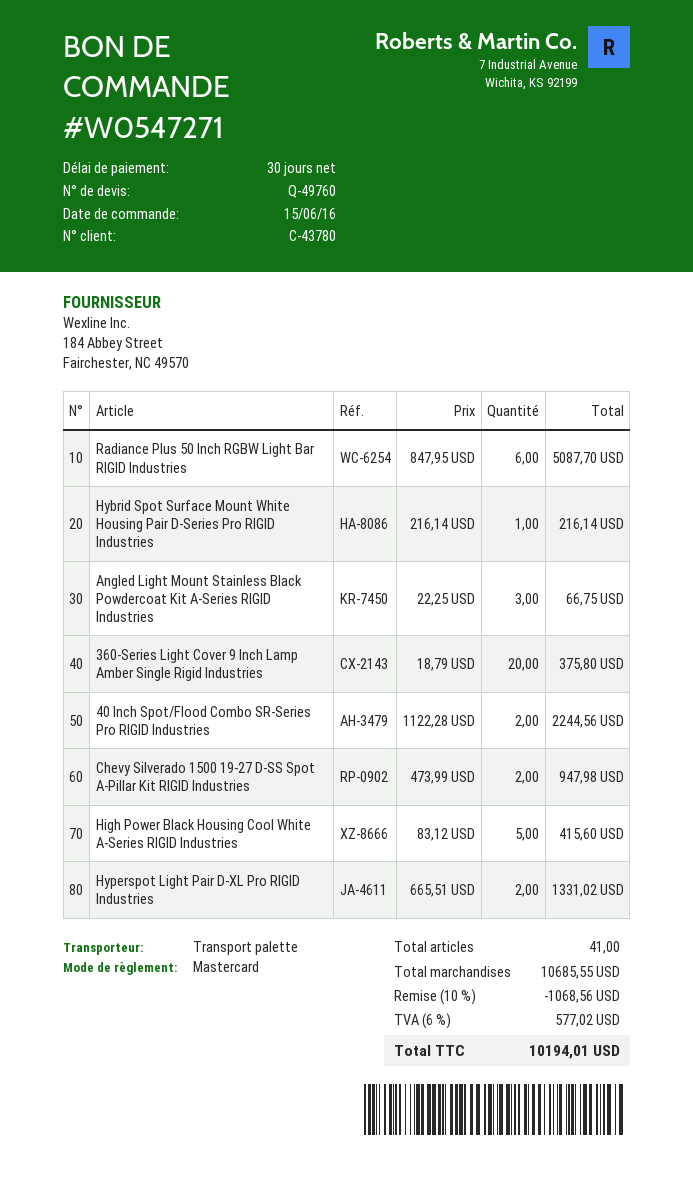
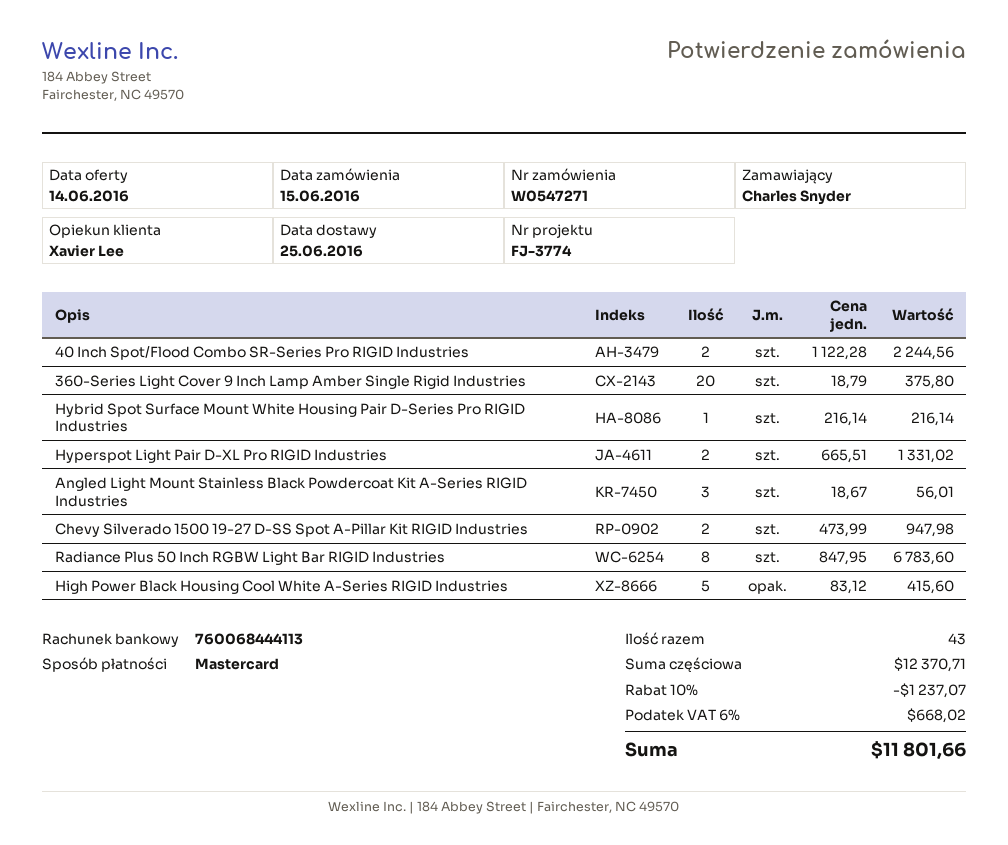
Radiance Plus 50 Inch RGBW Light Bar RIGID Industries: 6 x 847.95 = 5087.70 -> 8 x 847.95 = 6783.60
Angled Light Mount Stainless Black Powdercoat Kit A-Series RIGID Industries: 3 x 22.25 = 66.75 -> 3 x 18.67 = 56.01
total quantity: 41 -> 43
subtotal: 10685.55 -> 12370.71
discount: 10% = 1068.56 -> 10% = 1237.07
tax: 6% = 577.02 -> 6% = 668.02
total: 10194.01 -> 11801.66

